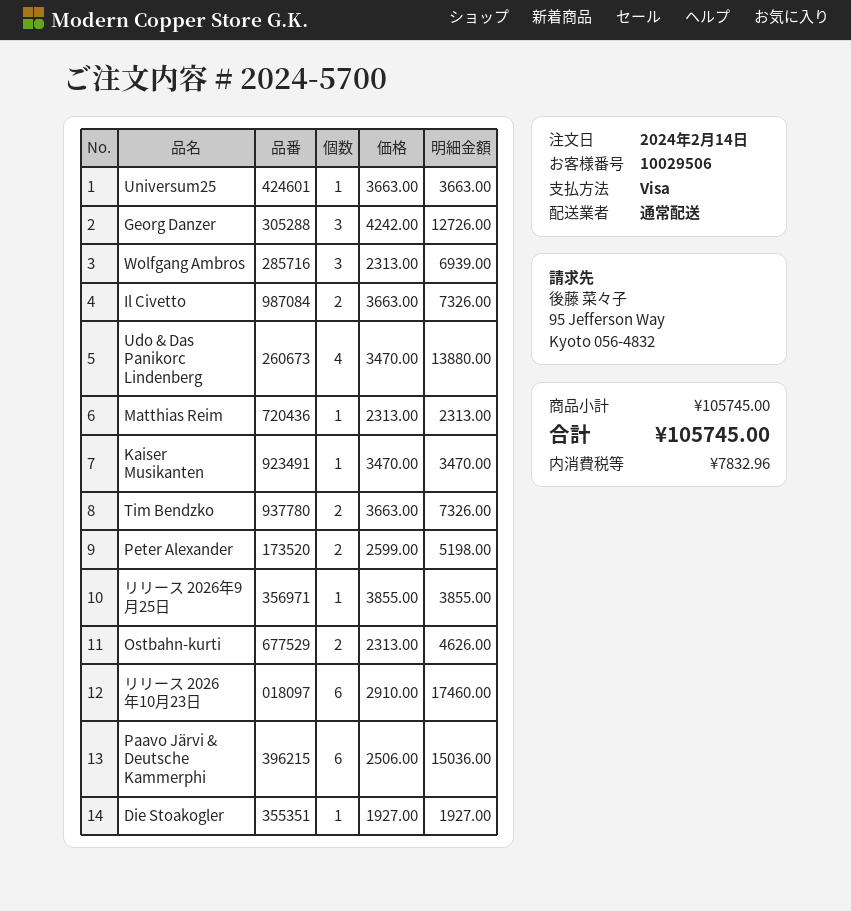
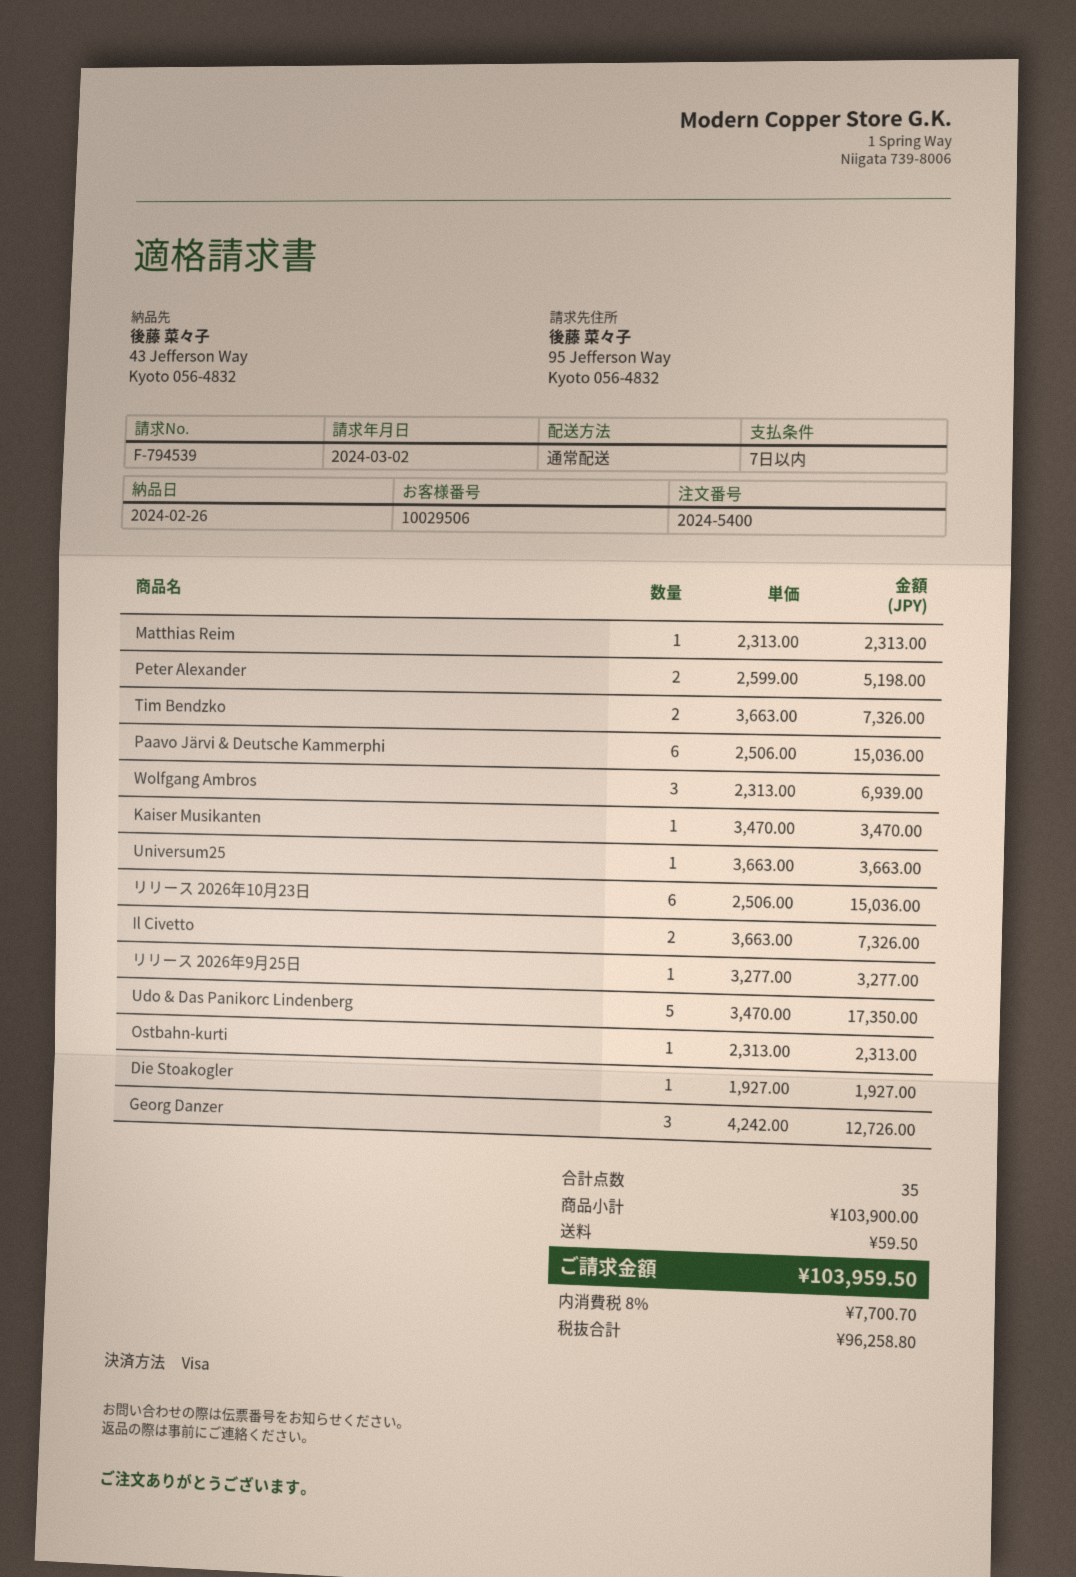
order number: 2024-5700 -> 2024-5400
Udo & Das Panikorc Lindenberg: 4 x 3470.00 = 13880.00 -> 5 x 3470.00 = 17350.00
リリース 2026年9月25日: 1 x 3855.00 = 3855.00 -> 1 x 3277.00 = 3277.00
Ostbahn-kurti: 2 x 2313.00 = 4626.00 -> 1 x 2313.00 = 2313.00
リリース 2026年10月23日: 6 x 2910.00 = 17460.00 -> 6 x 2506.00 = 15036.00
subtotal: 105745.00 -> 103900.00
shipping: none -> 59.50
tax: 7832.96 -> 7700.70
total: 105745.00 -> 103959.50

